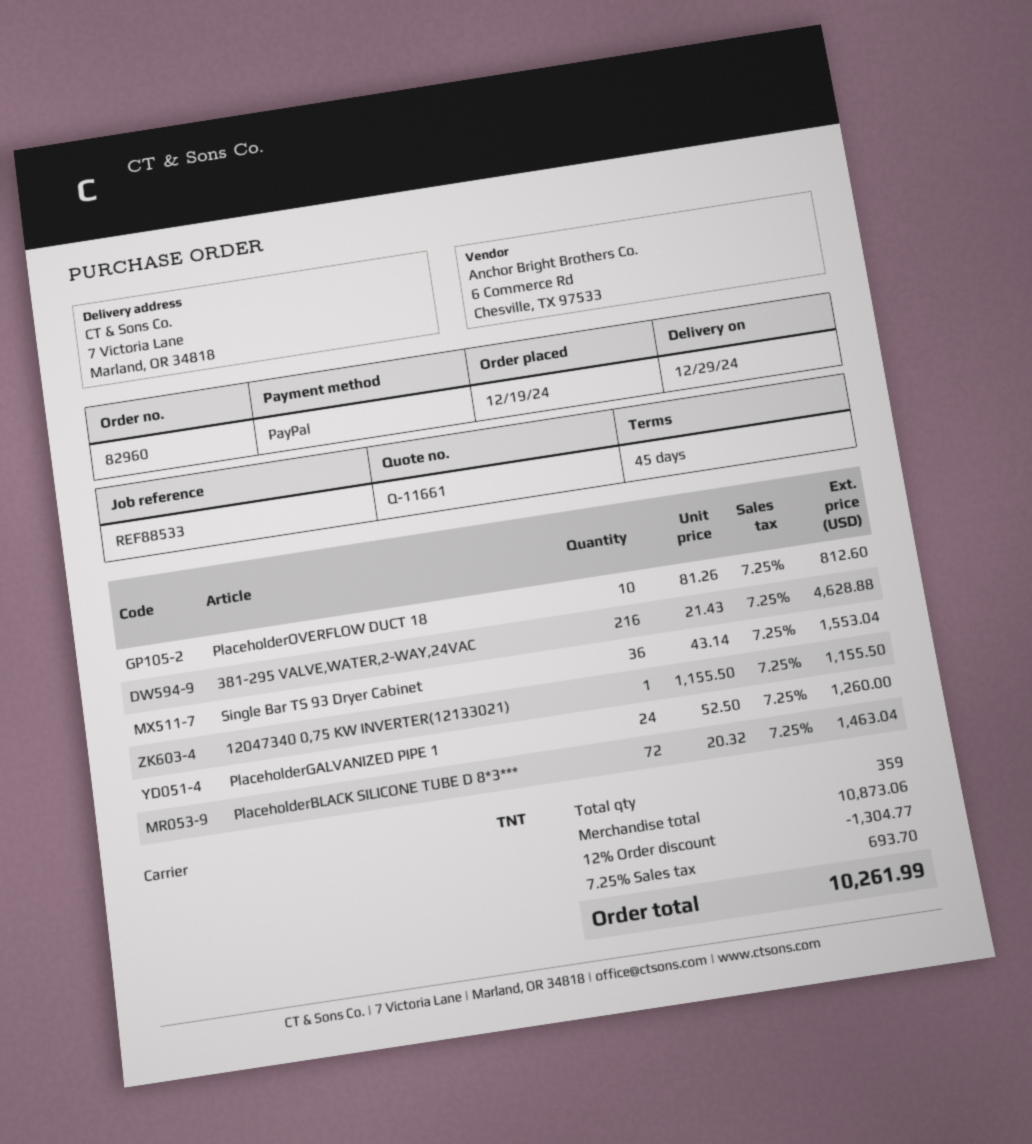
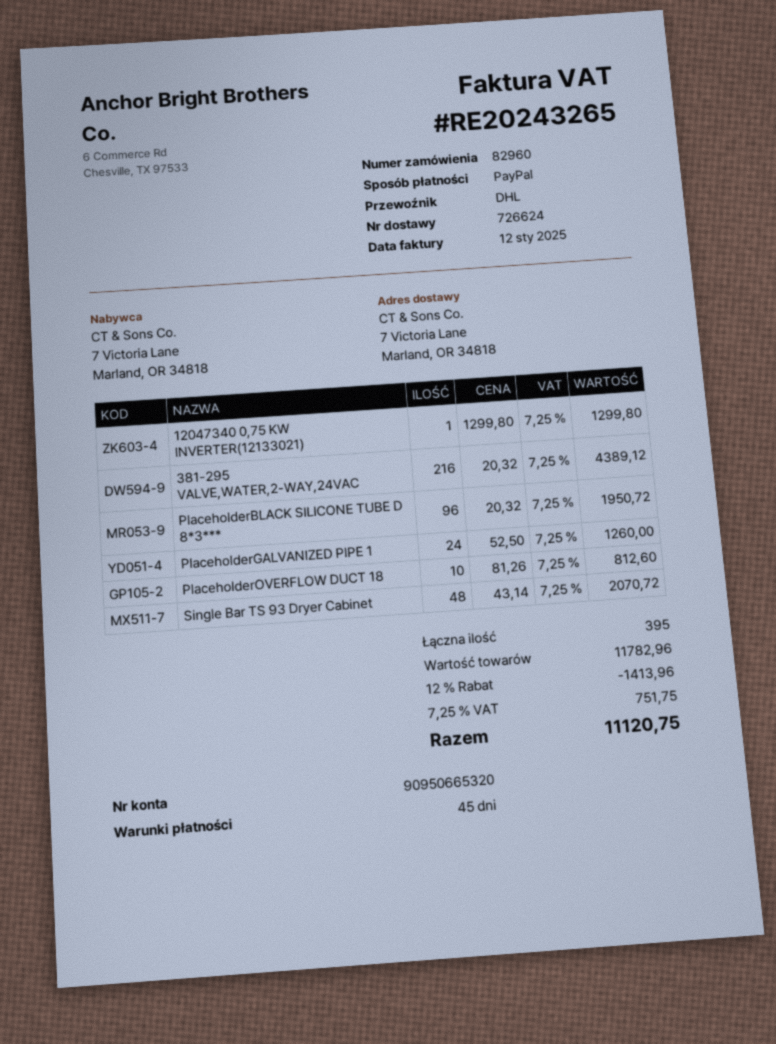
shipping method: TNT -> DHL
381-295 VALVE,WATER,2-WAY,24VAC: 216 x 21.43 = 4628.88 -> 216 x 20.32 = 4389.12
Single Bar TS 93 Dryer Cabinet: 36 x 43.14 = 1553.04 -> 48 x 43.14 = 2070.72
12047340 0,75 KW INVERTER(12133021): 1 x 1155.50 = 1155.50 -> 1 x 1299.80 = 1299.80
PlaceholderBLACK SILICONE TUBE D 8*3***: 72 x 20.32 = 1463.04 -> 96 x 20.32 = 1950.72
total quantity: 359 -> 395
subtotal: 10873.06 -> 11782.96
discount: 12% = 1304.77 -> 12% = 1413.96
tax: 7.25% = 693.70 -> 7.25% = 751.75
total: 10261.99 -> 11120.75

